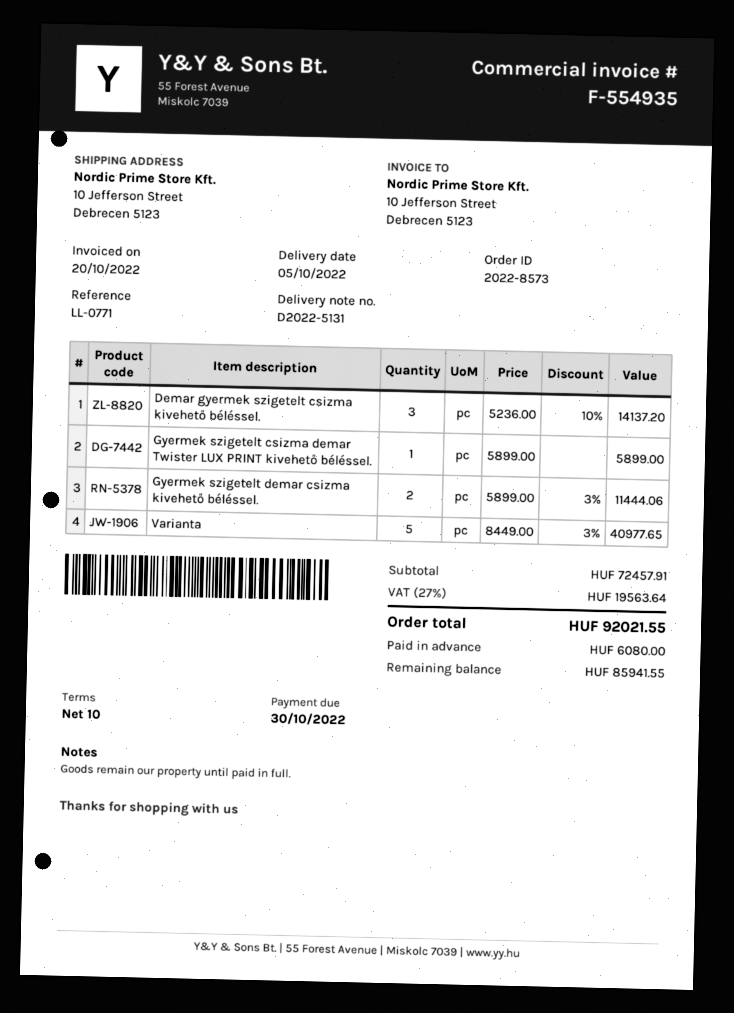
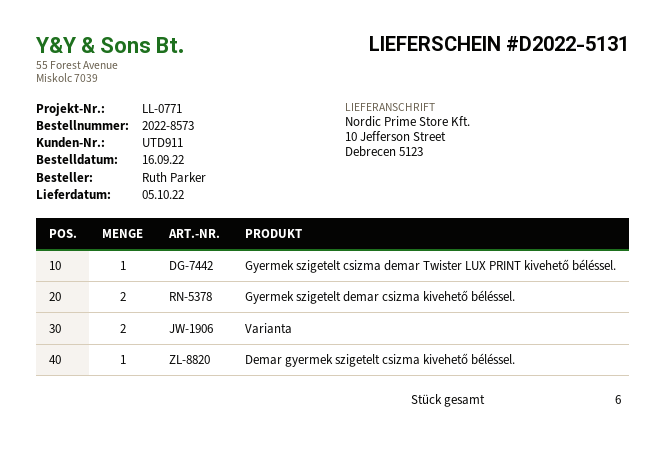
Demar gyermek szigetelt csizma kivehető béléssel.: 3 -> 1
Varianta: 5 -> 2

